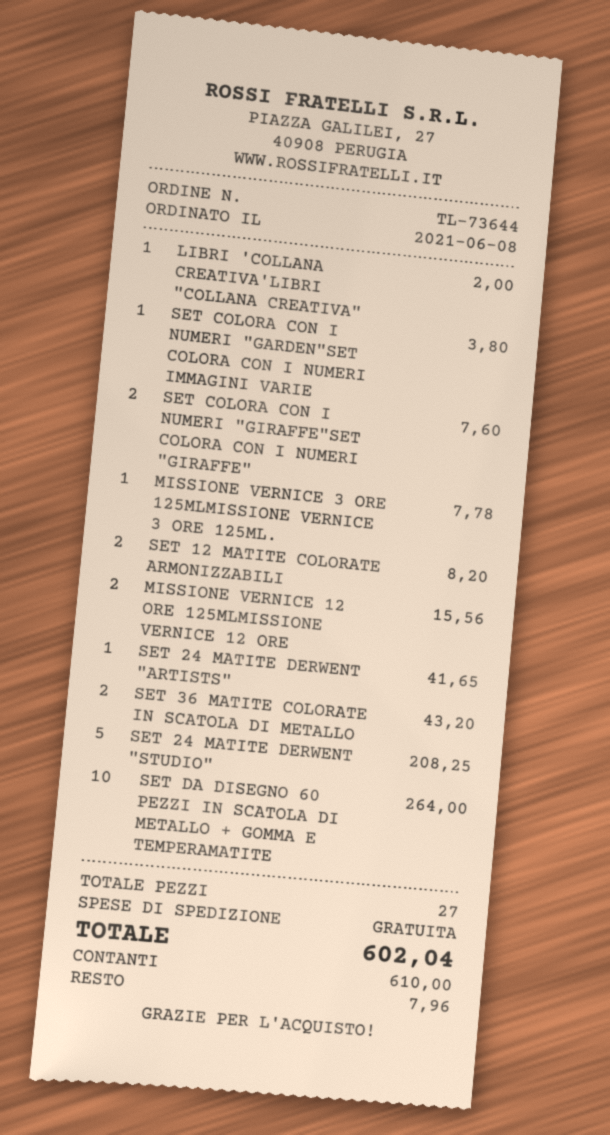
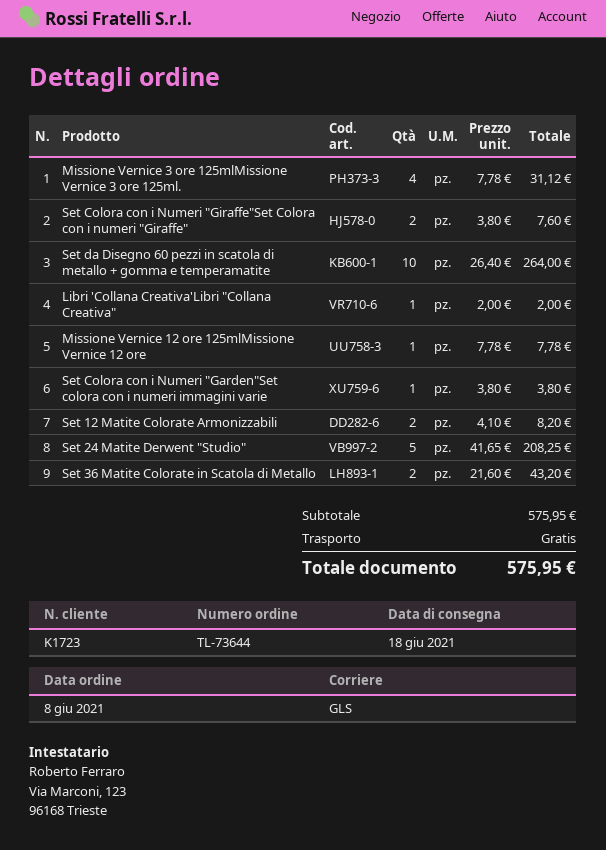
MISSIONE VERNICE 3 ORE 125MLMISSIONE VERNICE 3 ORE 125ML.: 1 for 7.78 -> 4 for 31.12
MISSIONE VERNICE 12 ORE 125MLMISSIONE VERNICE 12 ORE: 2 for 15.56 -> 1 for 7.78
SET 24 MATITE DERWENT "ARTISTS": 1 for 41.65 -> none
total: 602.04 -> 575.95

